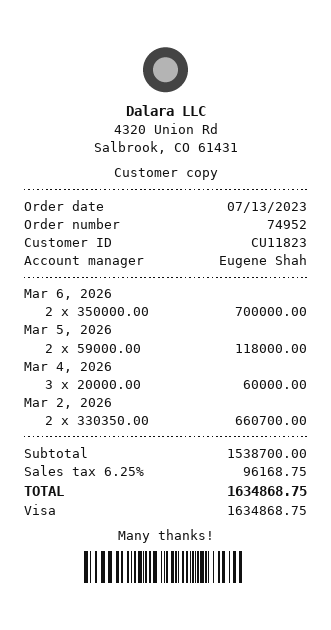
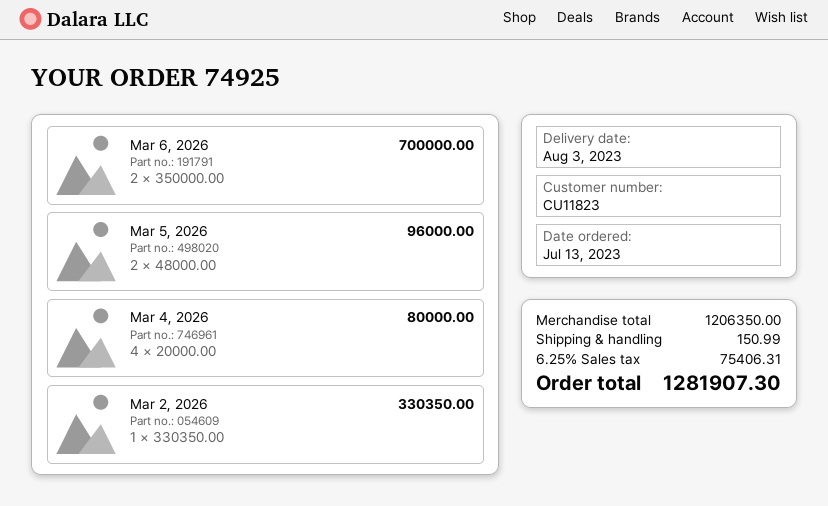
order number: 74952 -> 74925
Mar 5, 2026: 2 x 59000.00 = 118000.00 -> 2 x 48000.00 = 96000.00
Mar 4, 2026: 3 x 20000.00 = 60000.00 -> 4 x 20000.00 = 80000.00
Mar 2, 2026: 2 x 330350.00 = 660700.00 -> 1 x 330350.00 = 330350.00
subtotal: 1538700.00 -> 1206350.00
shipping: none -> 150.99
tax: 6.25% = 96168.75 -> 6.25% = 75406.31
total: 1634868.75 -> 1281907.30

